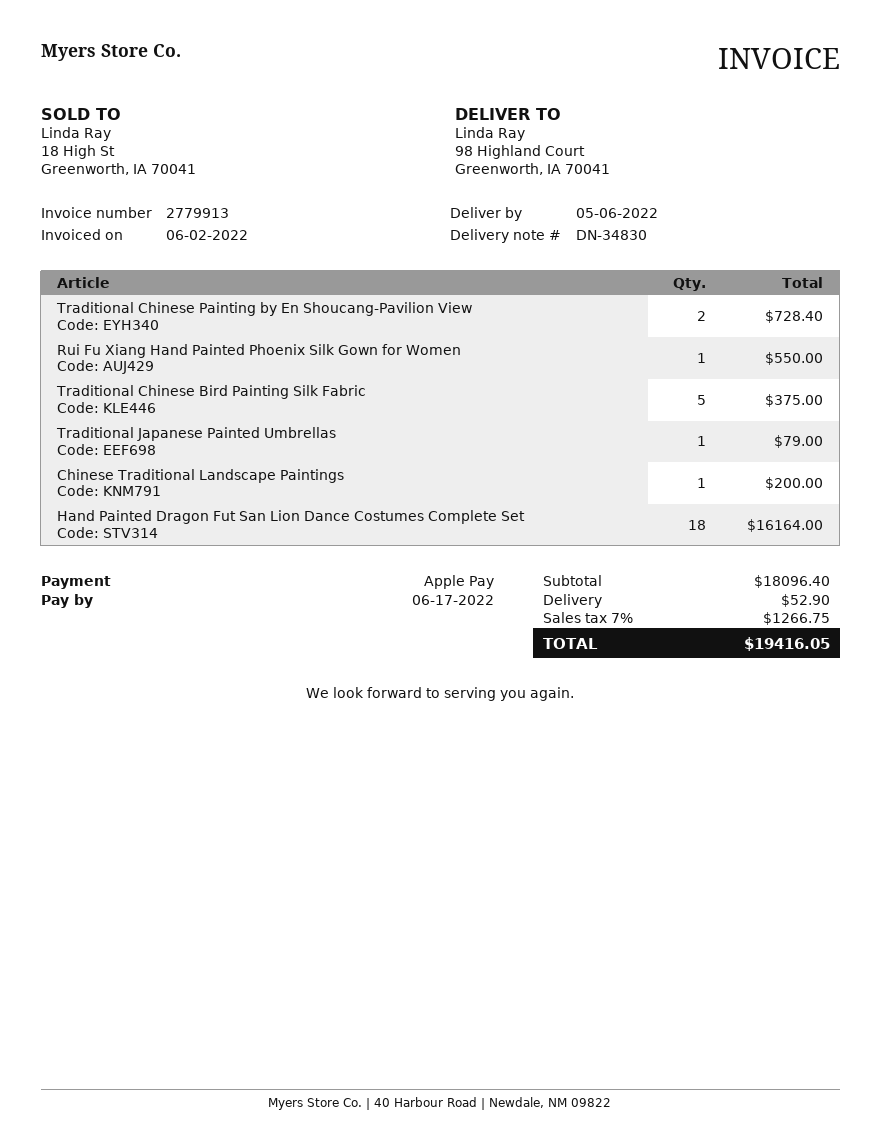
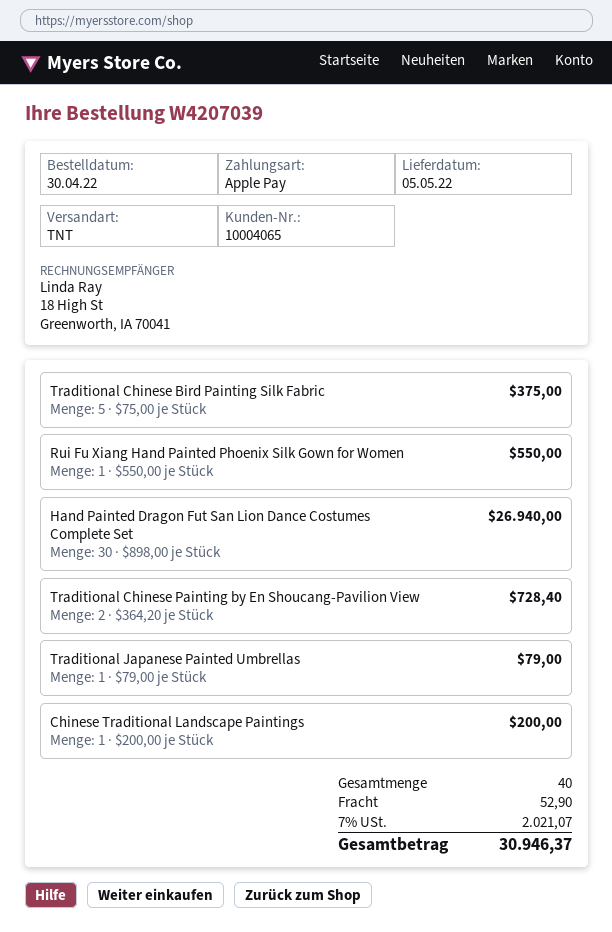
delivery date: 2022-05-06 -> 2022-05-05
Hand Painted Dragon Fut San Lion Dance Costumes Complete Set: 18 for 16164.00 -> 30 for 26940.00
tax: 7% = 1266.75 -> 7% = 2021.07
total: 19416.05 -> 30946.37

